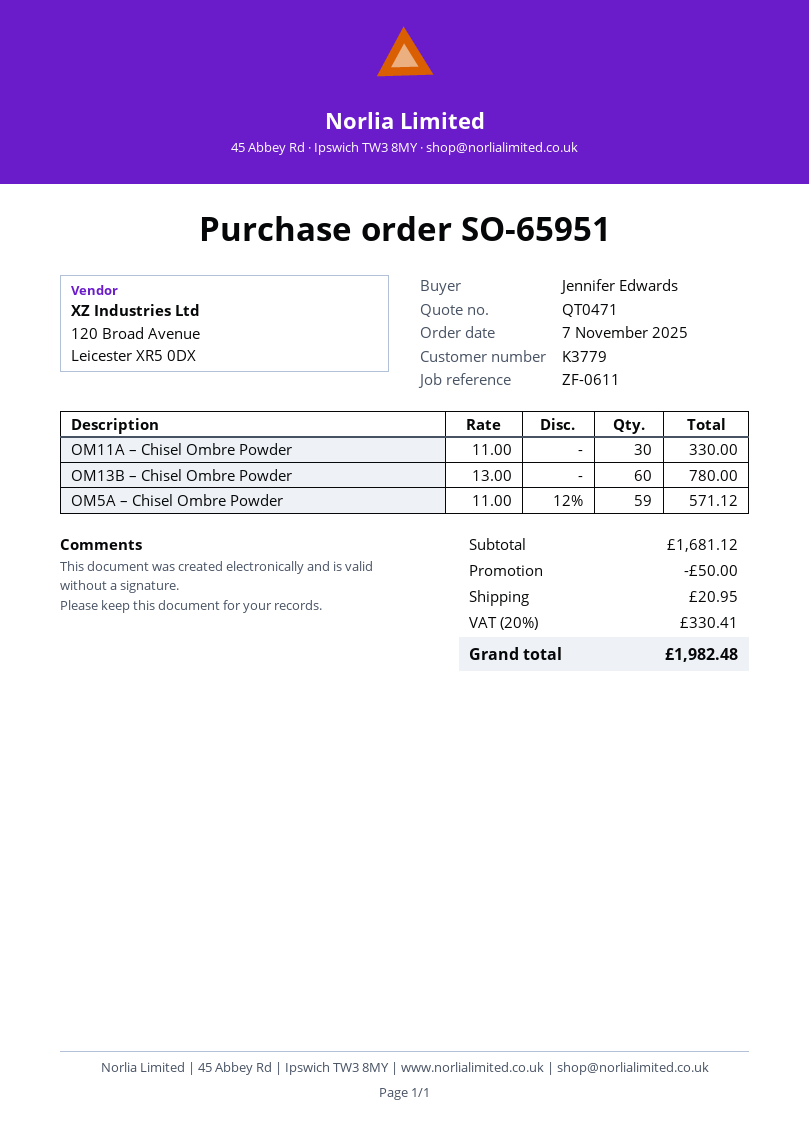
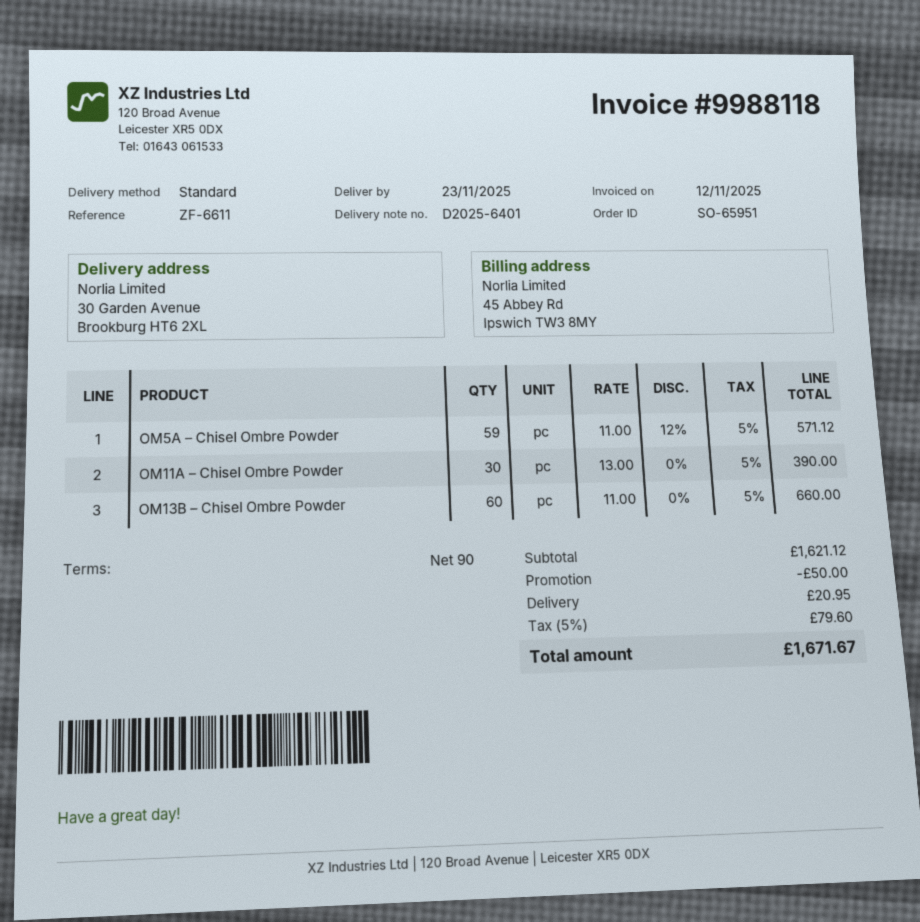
reference: ZF-0611 -> ZF-6611
OM11A – Chisel Ombre Powder: 30 x 11.00 = 330.00 -> 30 x 13.00 = 390.00
OM13B – Chisel Ombre Powder: 60 x 13.00 = 780.00 -> 60 x 11.00 = 660.00
subtotal: 1681.12 -> 1621.12
tax: 20% = 330.41 -> 5% = 79.60
total: 1982.48 -> 1671.67

